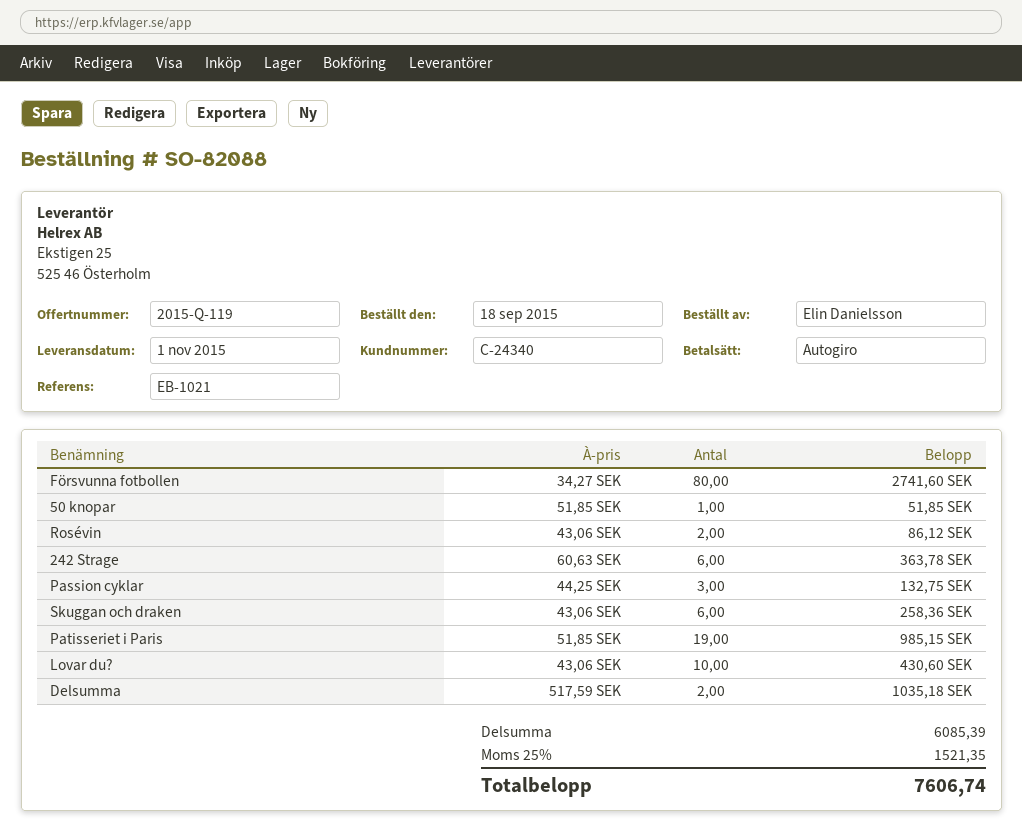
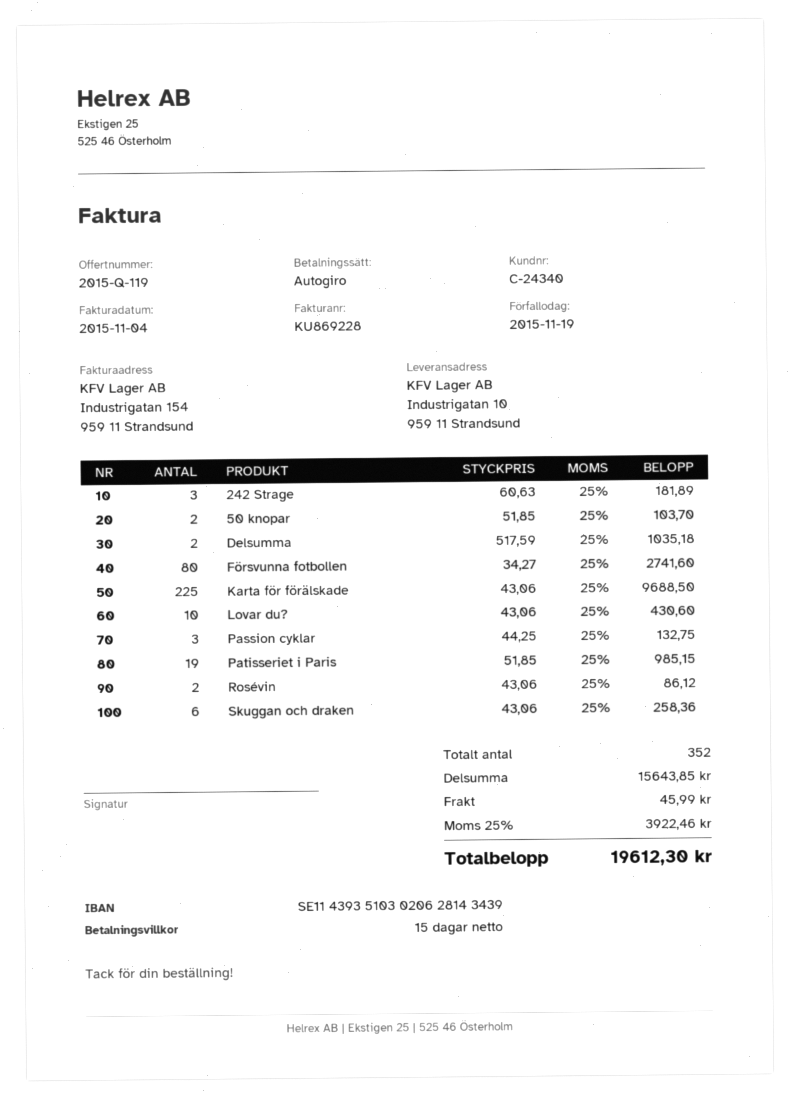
50 knopar: 1 x 51.85 = 51.85 -> 2 x 51.85 = 103.70
242 Strage: 6 x 60.63 = 363.78 -> 3 x 60.63 = 181.89
Karta för förälskade: none -> 225 x 43.06 = 9688.50
subtotal: 6085.39 -> 15643.85
shipping: none -> 45.99
tax: 25% = 1521.35 -> 25% = 3922.46
total: 7606.74 -> 19612.30

